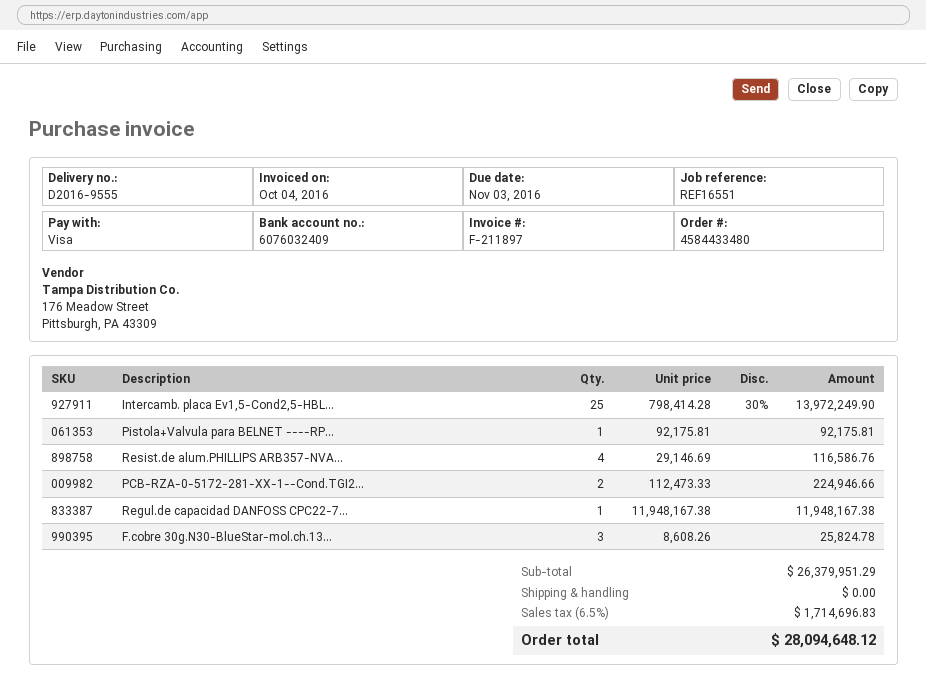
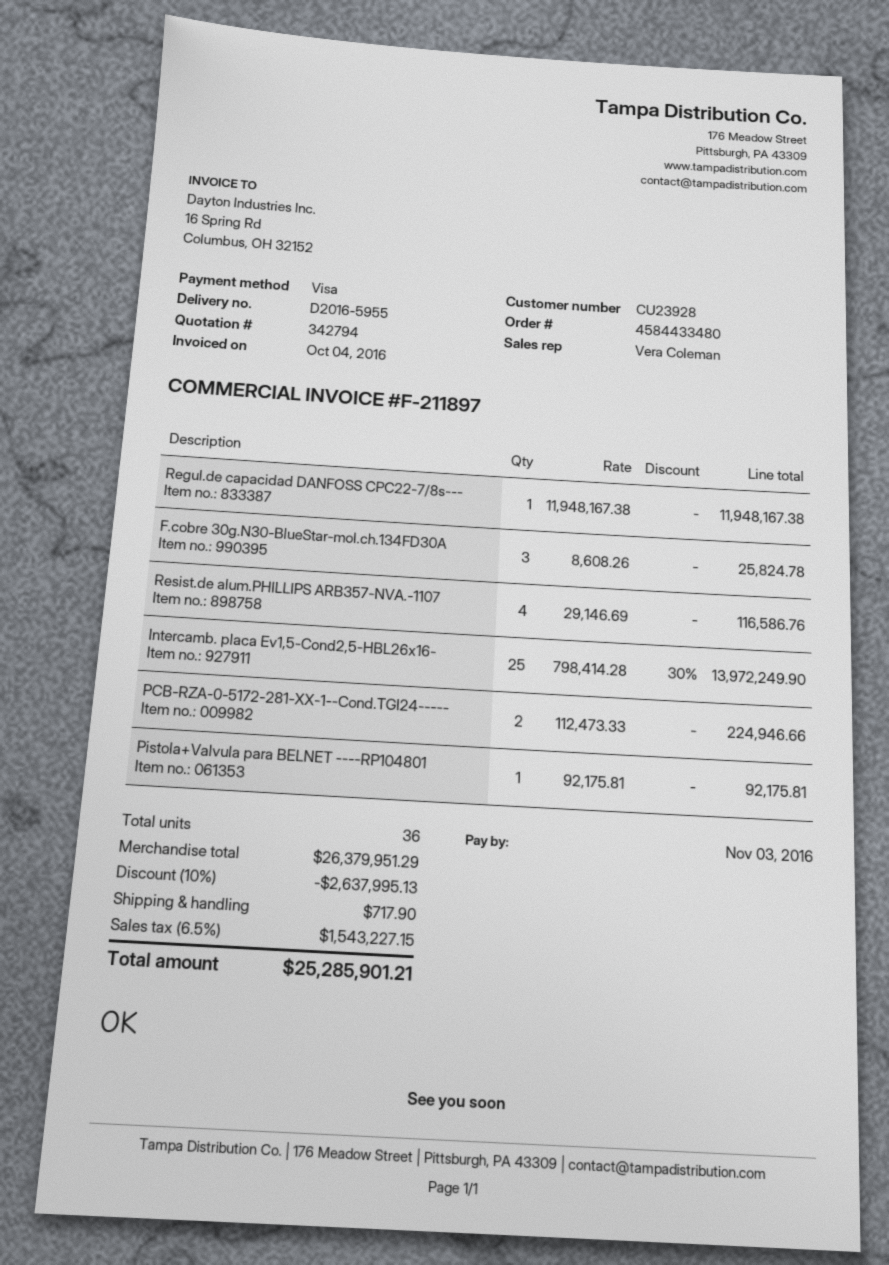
delivery note number: D2016-9555 -> D2016-5955
discount: none -> 10% = 2637995.13
shipping: 0.00 -> 717.90
tax: 6.5% = 1714696.83 -> 6.5% = 1543227.15
total: 28094648.12 -> 25285901.21

